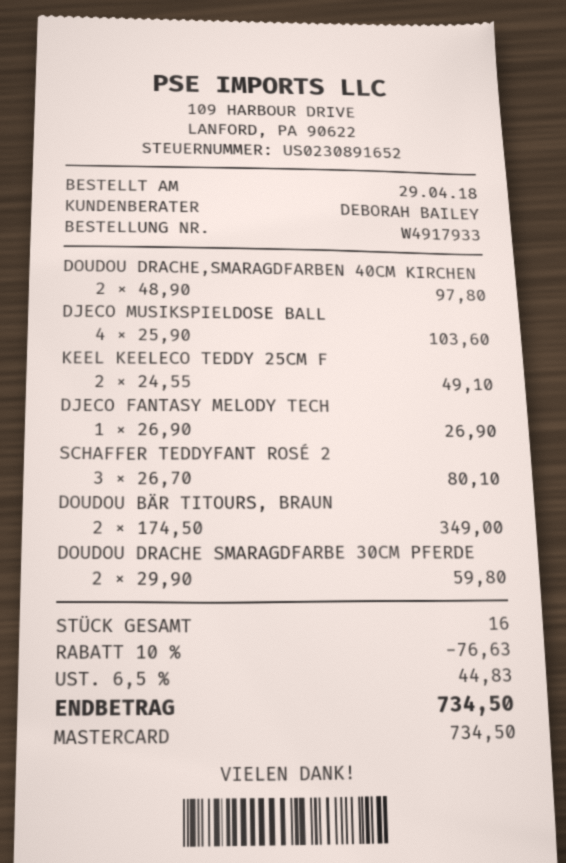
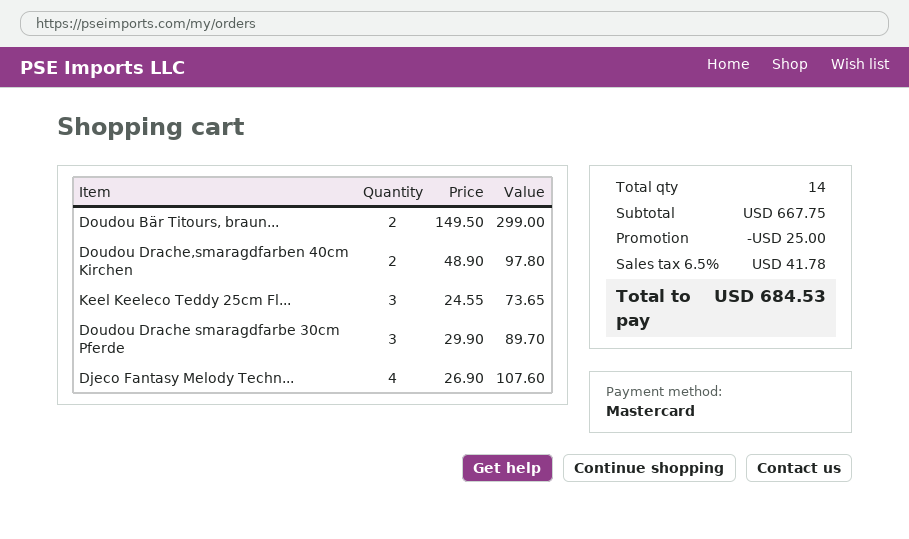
DJECO MUSIKSPIELDOSE BALL: 4 x 25.90 = 103.60 -> none
KEEL KEELECO TEDDY 25CM F: 2 x 24.55 = 49.10 -> 3 x 24.55 = 73.65
DJECO FANTASY MELODY TECH: 1 x 26.90 = 26.90 -> 4 x 26.90 = 107.60
SCHAFFER TEDDYFANT ROSÉ 2: 3 x 26.70 = 80.10 -> none
DOUDOU BÄR TITOURS, BRAUN: 2 x 174.50 = 349.00 -> 2 x 149.50 = 299.00
DOUDOU DRACHE SMARAGDFARBE 30CM PFERDE: 2 x 29.90 = 59.80 -> 3 x 29.90 = 89.70
total quantity: 16 -> 14
discount: 76.63 -> 25.00
tax: 6.5% = 44.83 -> 6.5% = 41.78
total: 734.50 -> 684.53

